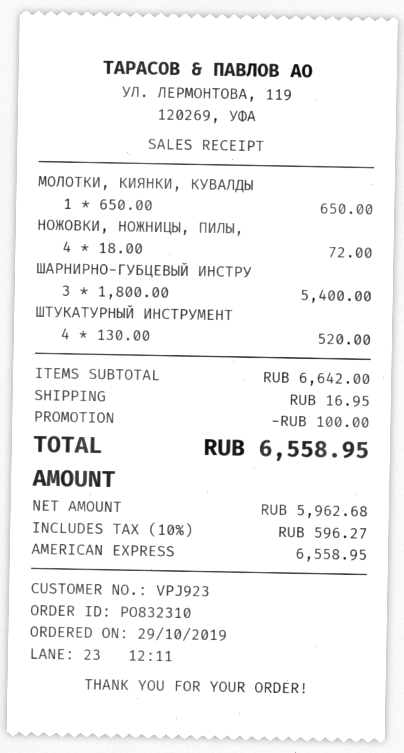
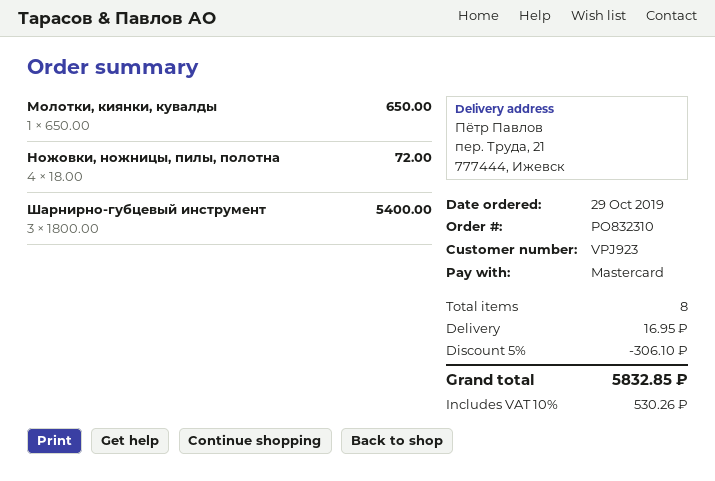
payment method: American Express -> Mastercard
ШТУКАТУРНЫЙ ИНСТРУМЕНТ: 4 x 130.00 = 520.00 -> none
discount: 100.00 -> 306.10
tax: 10% = 596.27 -> 10% = 530.26
total: 6558.95 -> 5832.85

